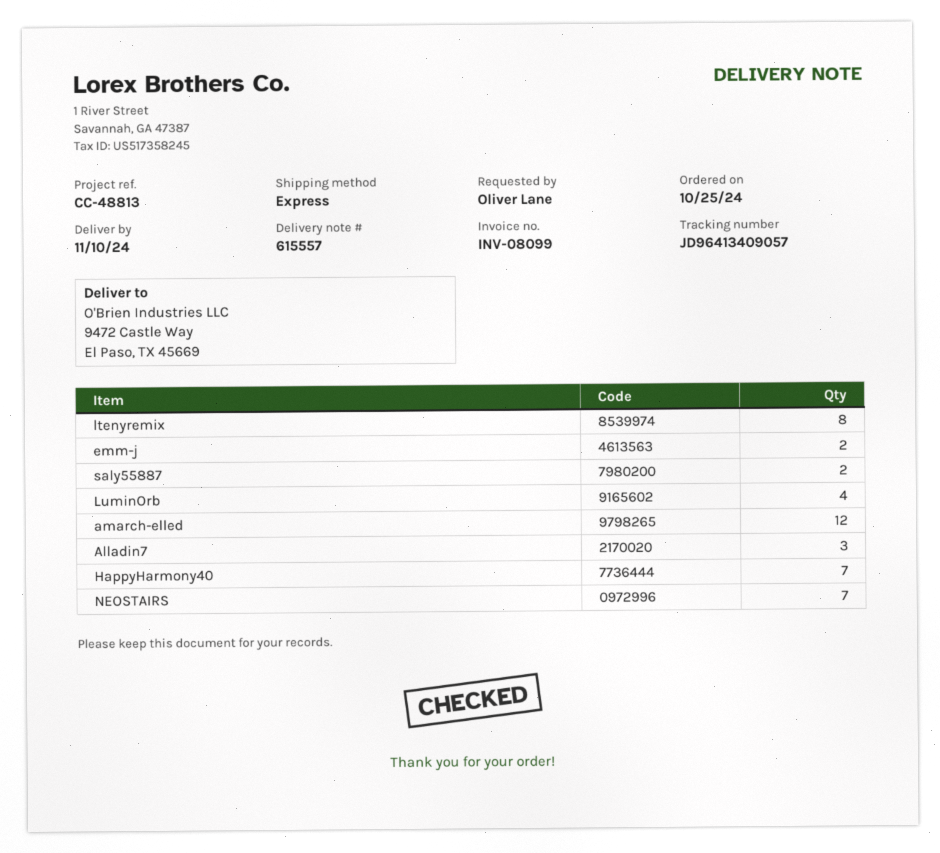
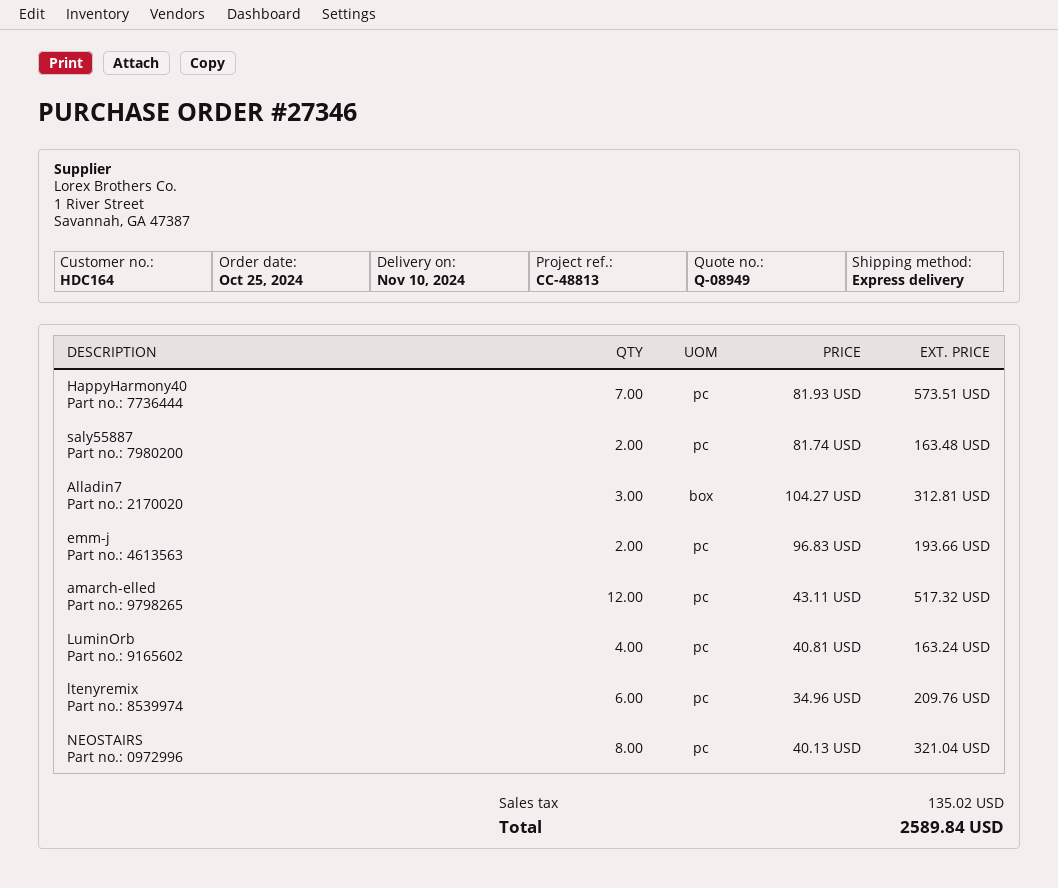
ltenyremix: 8 -> 6
NEOSTAIRS: 7 -> 8

